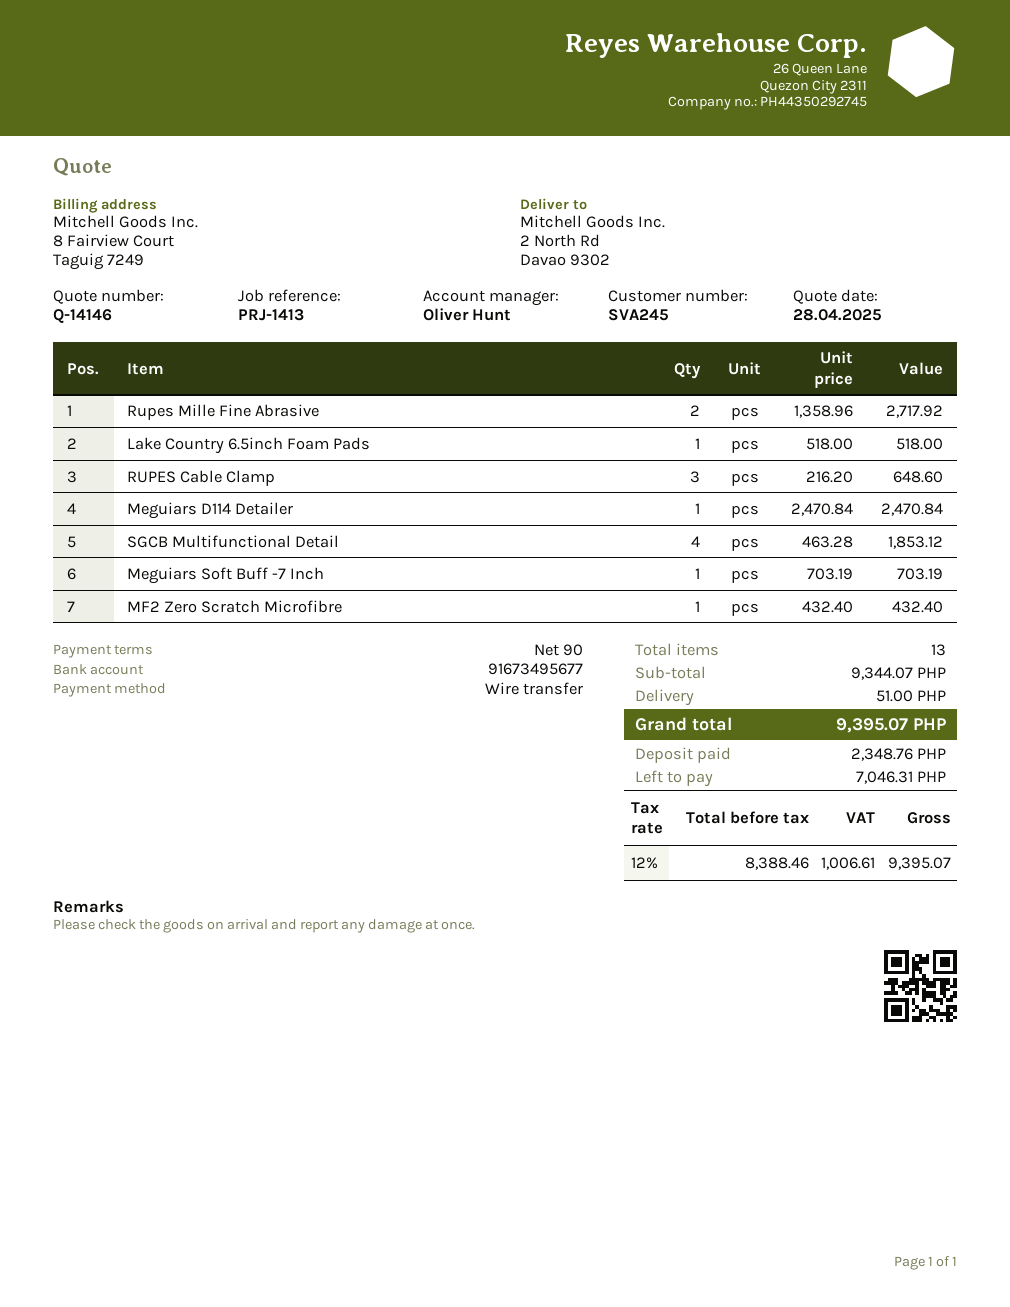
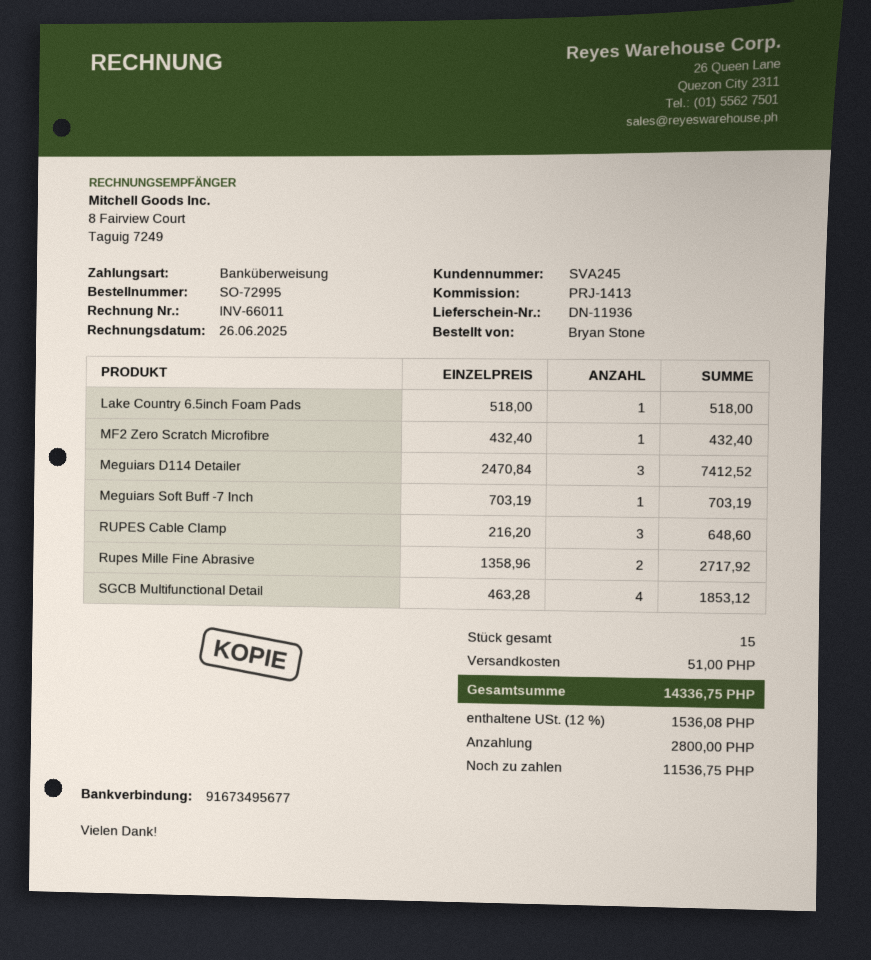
Meguiars D114 Detailer: 1 x 2470.84 = 2470.84 -> 3 x 2470.84 = 7412.52
total quantity: 13 -> 15
tax: 12% = 1006.61 -> 12% = 1536.08
total: 9395.07 -> 14336.75
deposit: 2348.76 -> 2800.00
balance: 7046.31 -> 11536.75

